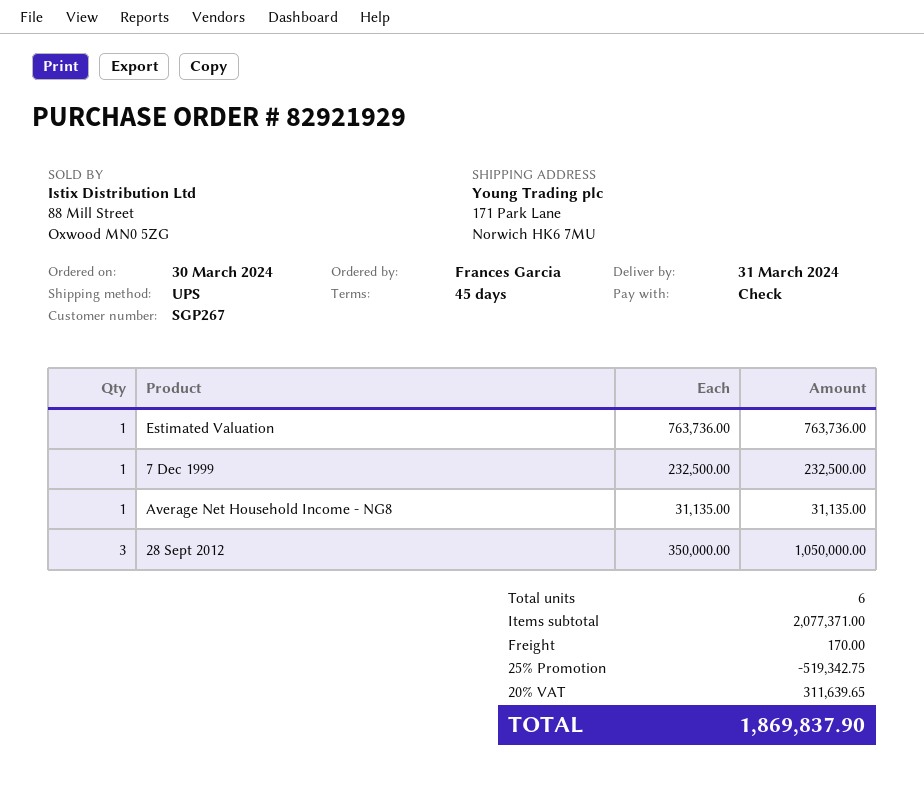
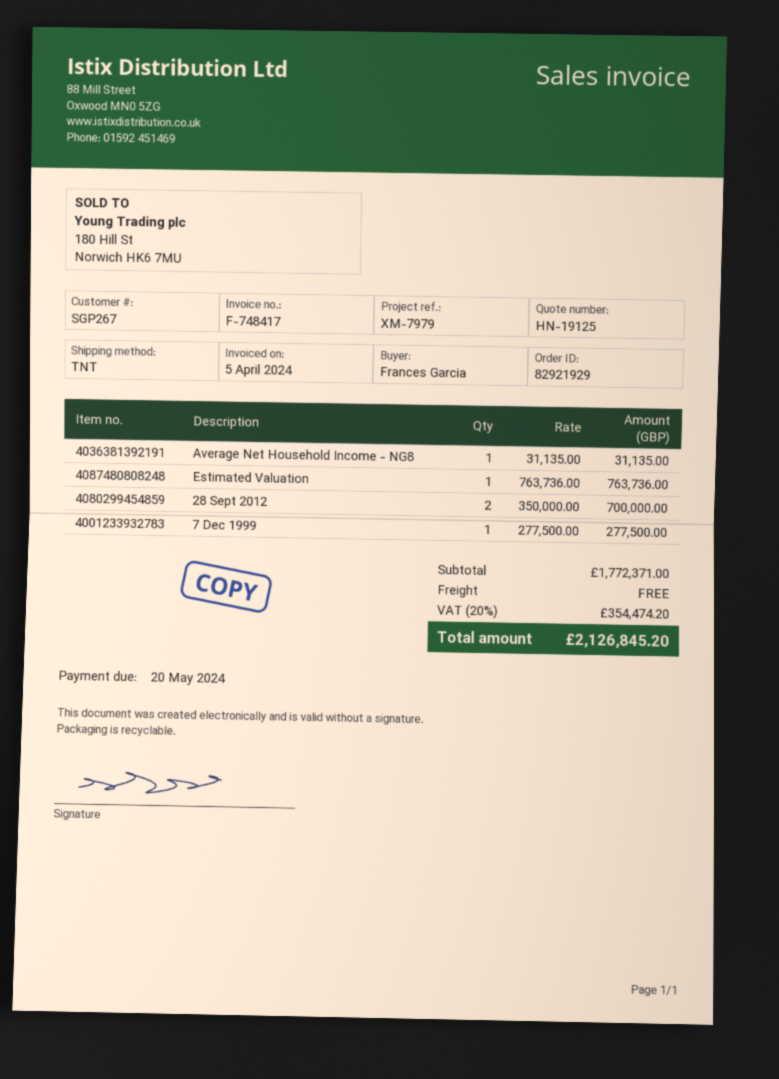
shipping method: UPS -> TNT
7 Dec 1999: 1 x 232500.00 = 232500.00 -> 1 x 277500.00 = 277500.00
28 Sept 2012: 3 x 350000.00 = 1050000.00 -> 2 x 350000.00 = 700000.00
subtotal: 2077371.00 -> 1772371.00
discount: 25% = 519342.75 -> none
shipping: 170.00 -> 0.00
tax: 20% = 311639.65 -> 20% = 354474.20
total: 1869837.90 -> 2126845.20

